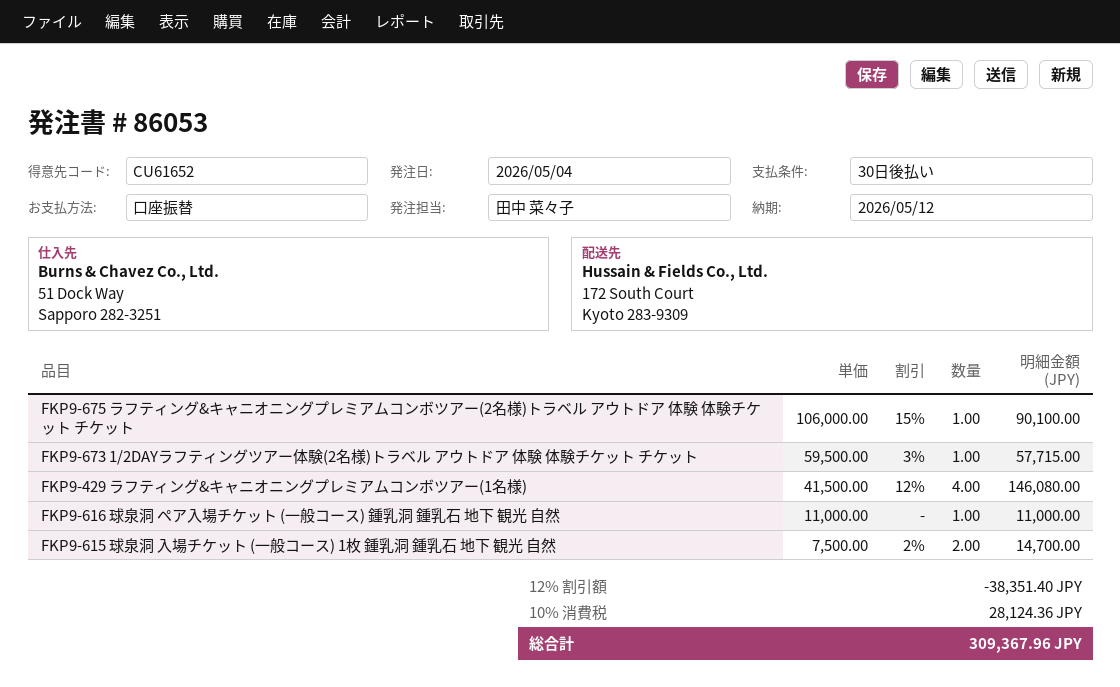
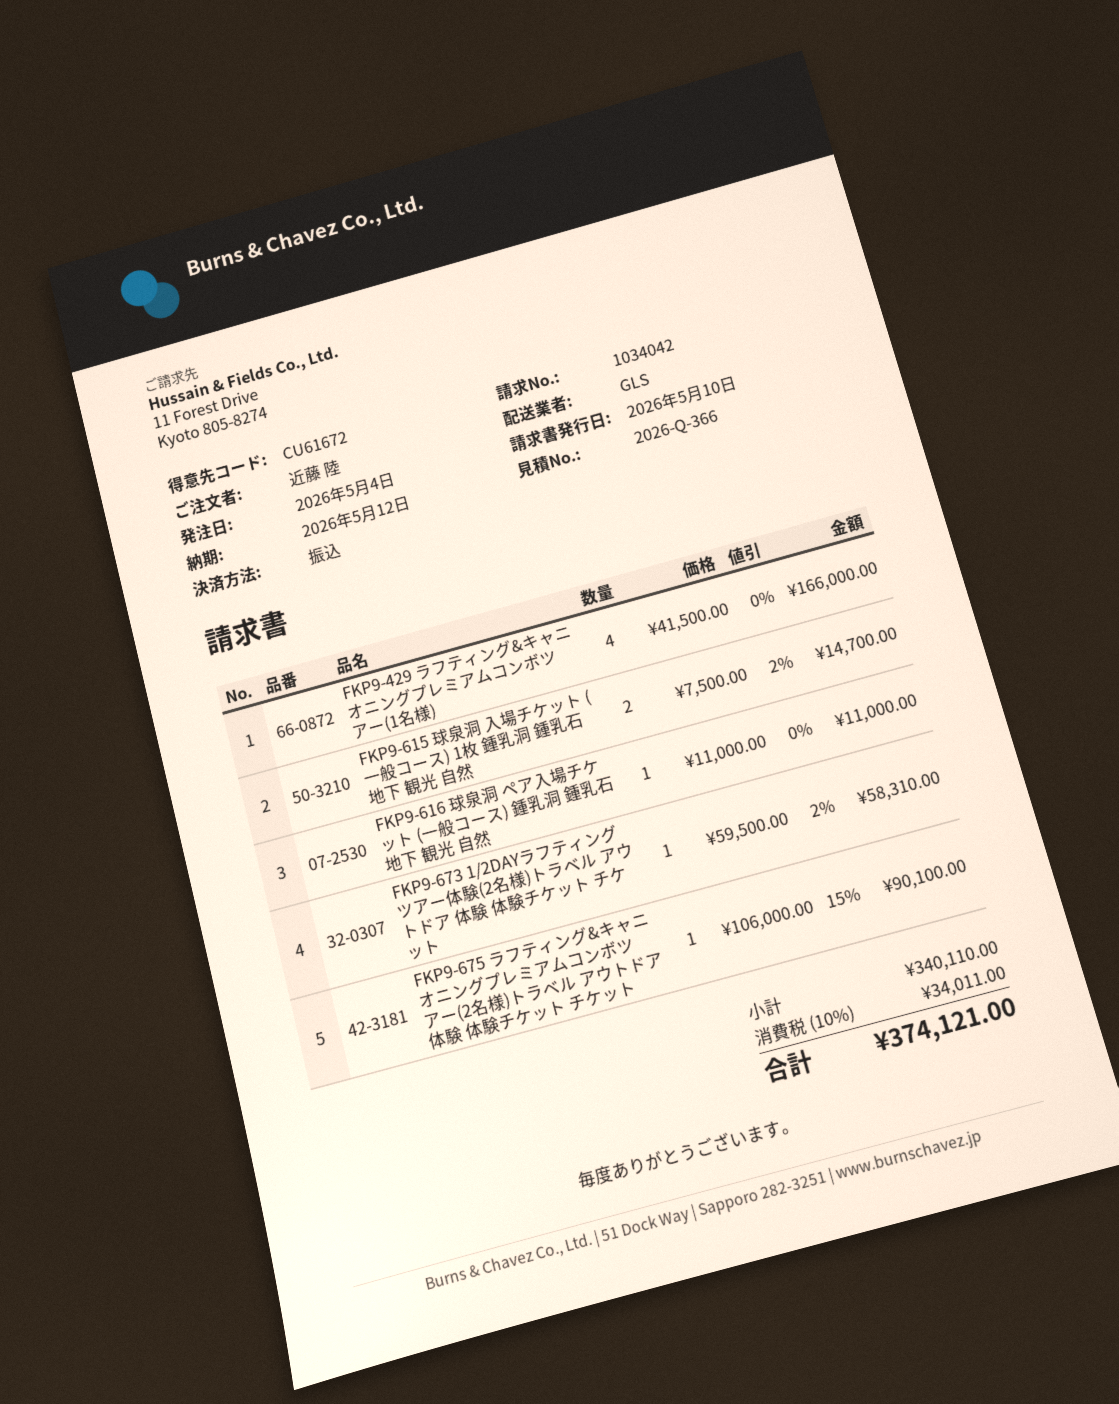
customer number: CU61652 -> CU61672
ordered by: 田中 菜々子 -> 近藤 陸
payment method: direct debit -> bank transfer
FKP9-673 1/2DAYラフティングツアー体験(2名様)トラベル アウトドア 体験 体験チケット チケット: 1 x 59500.00 - 3% = 57715.00 -> 1 x 59500.00 - 2% = 58310.00
FKP9-429 ラフティング&キャニオニングプレミアムコンボツアー(1名様): 4 x 41500.00 - 12% = 146080.00 -> 4 x 41500.00 = 166000.00
discount: 12% = 38351.40 -> none
tax: 10% = 28124.36 -> 10% = 34011.00
total: 309367.96 -> 374121.00

